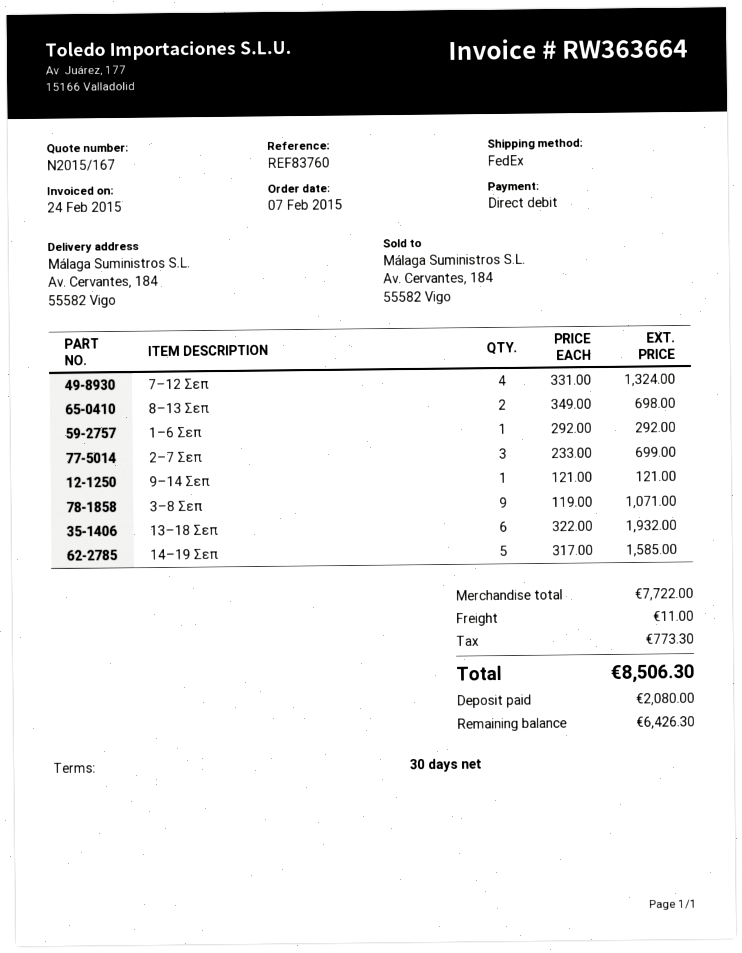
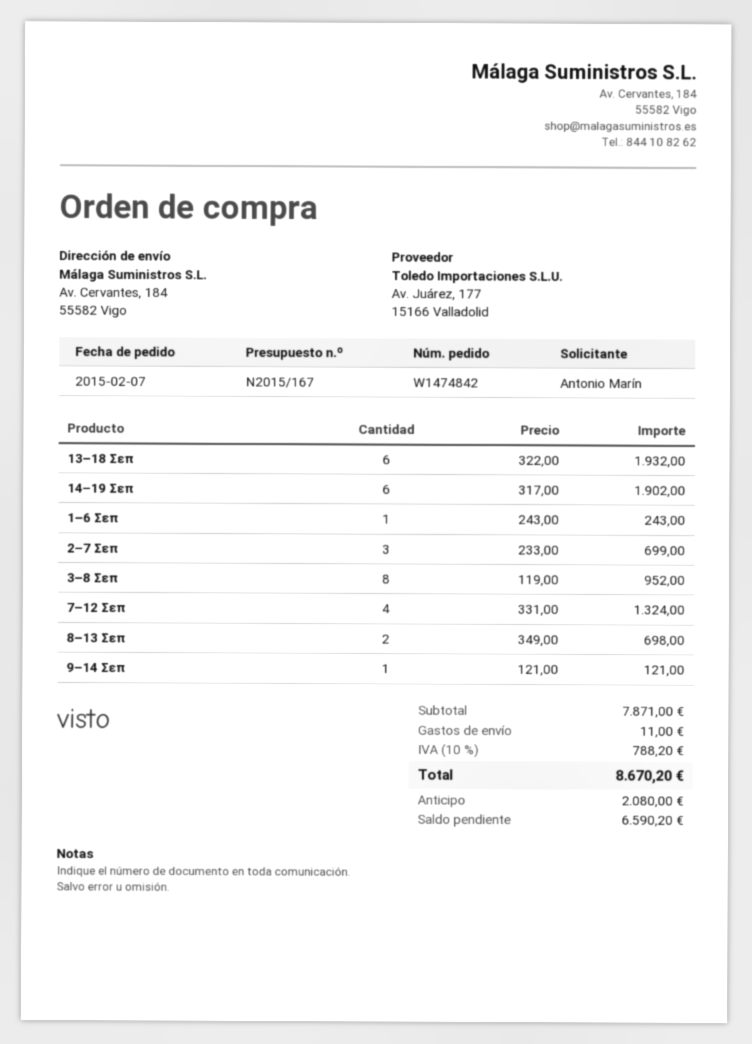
1–6 Σεπ: 1 x 292.00 = 292.00 -> 1 x 243.00 = 243.00
3–8 Σεπ: 9 x 119.00 = 1071.00 -> 8 x 119.00 = 952.00
14–19 Σεπ: 5 x 317.00 = 1585.00 -> 6 x 317.00 = 1902.00
subtotal: 7722.00 -> 7871.00
tax: 773.30 -> 788.20
total: 8506.30 -> 8670.20
balance: 6426.30 -> 6590.20

